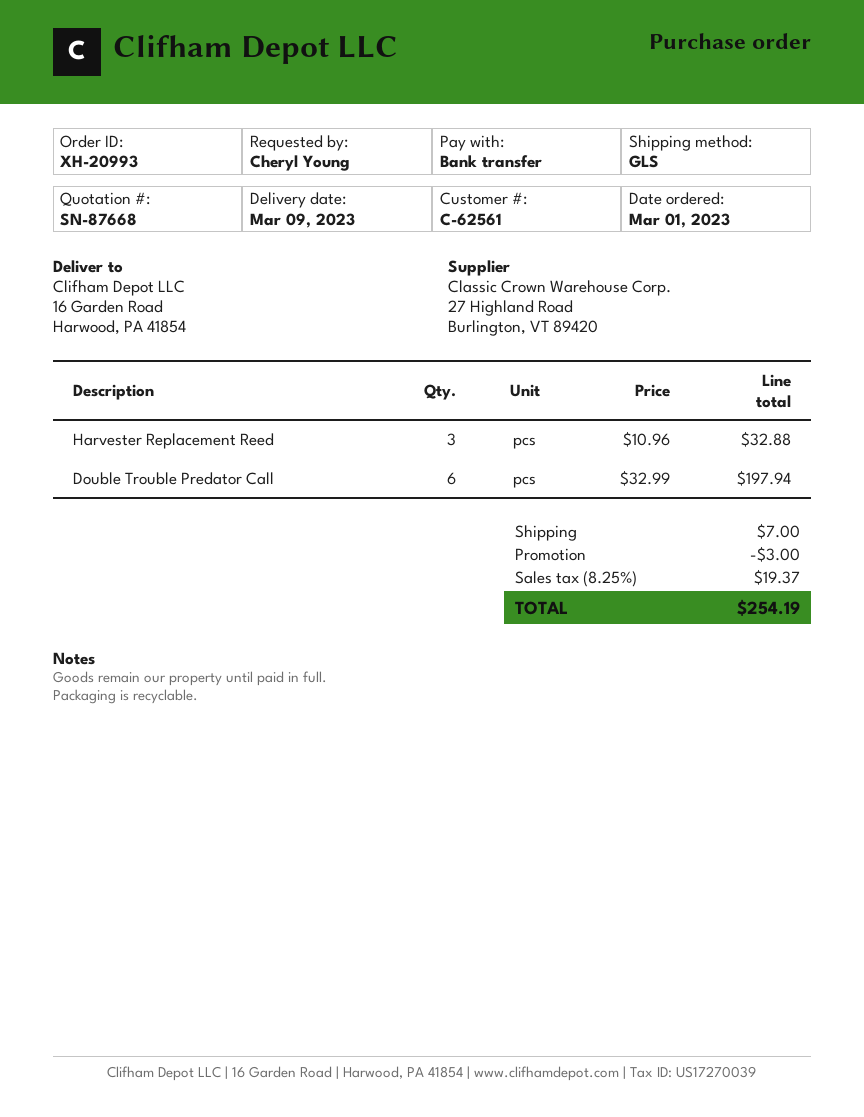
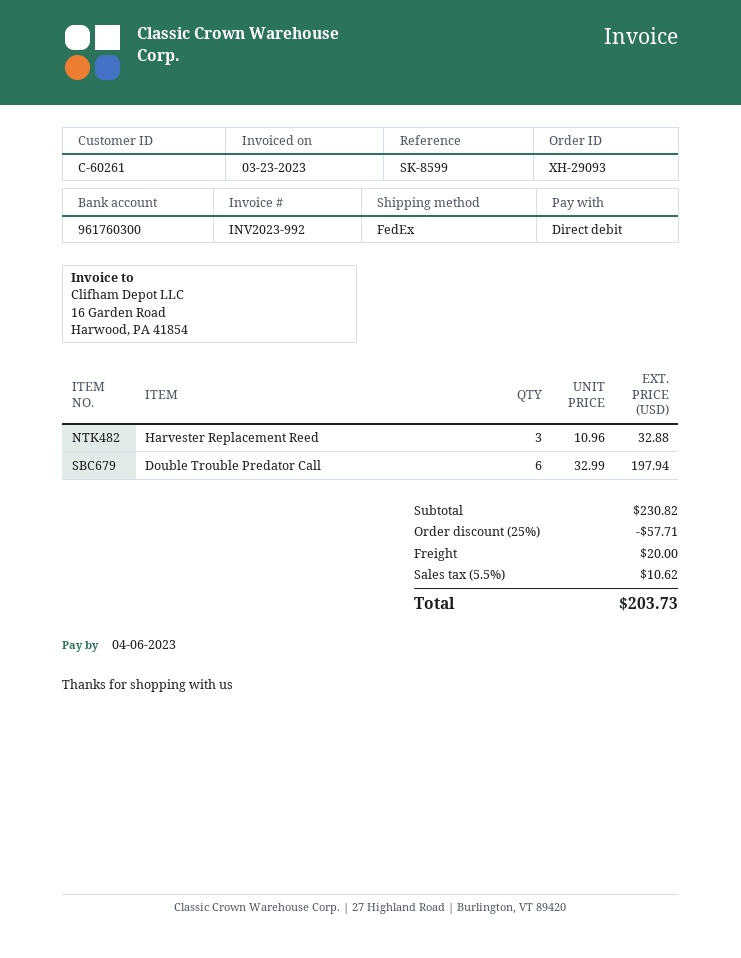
order number: XH-20993 -> XH-29093
customer number: C-62561 -> C-60261
payment method: bank transfer -> direct debit
shipping method: GLS -> FedEx
discount: 3.00 -> 57.71
shipping: 7.00 -> 20.00
tax: 8.25% = 19.37 -> 5.5% = 10.62
total: 254.19 -> 203.73

